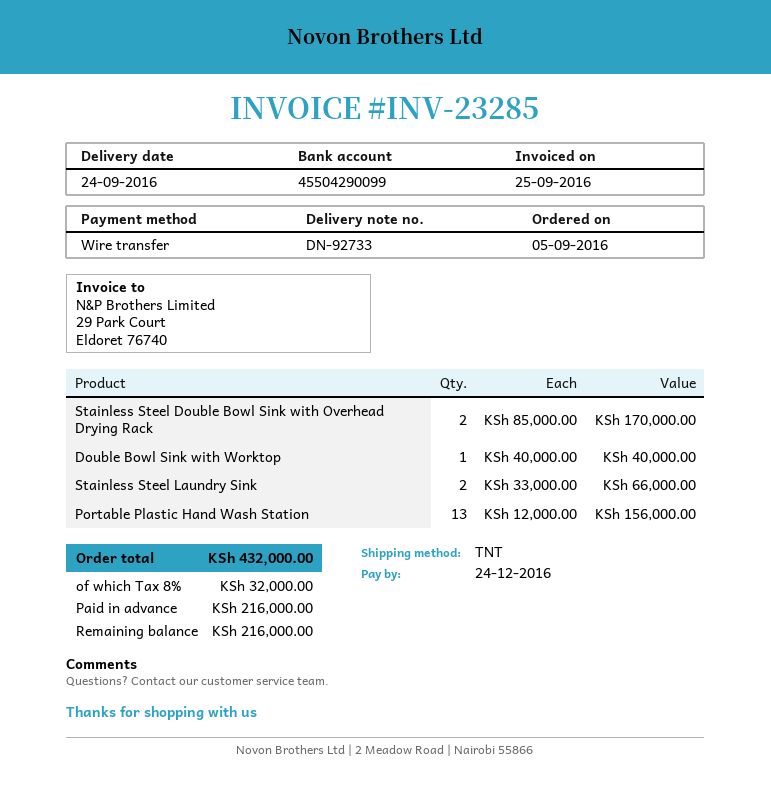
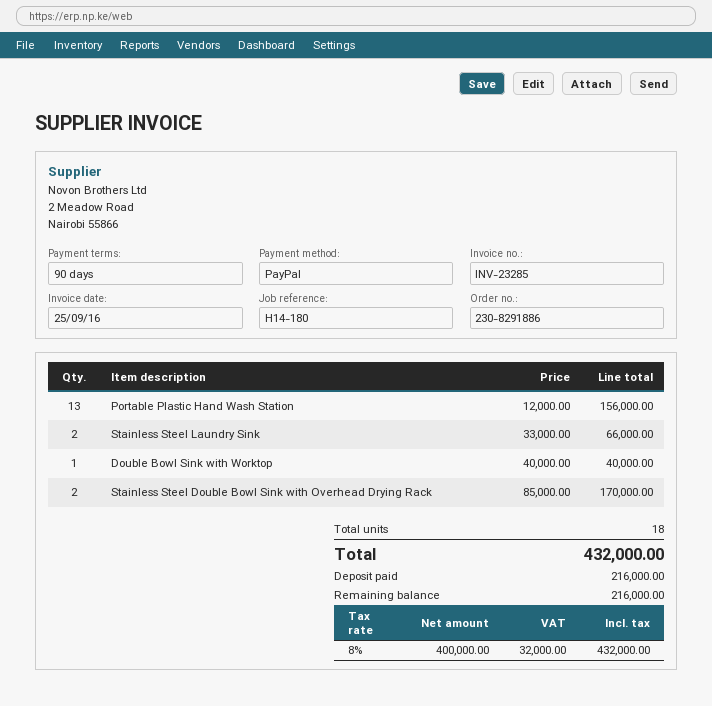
payment method: bank transfer -> PayPal

